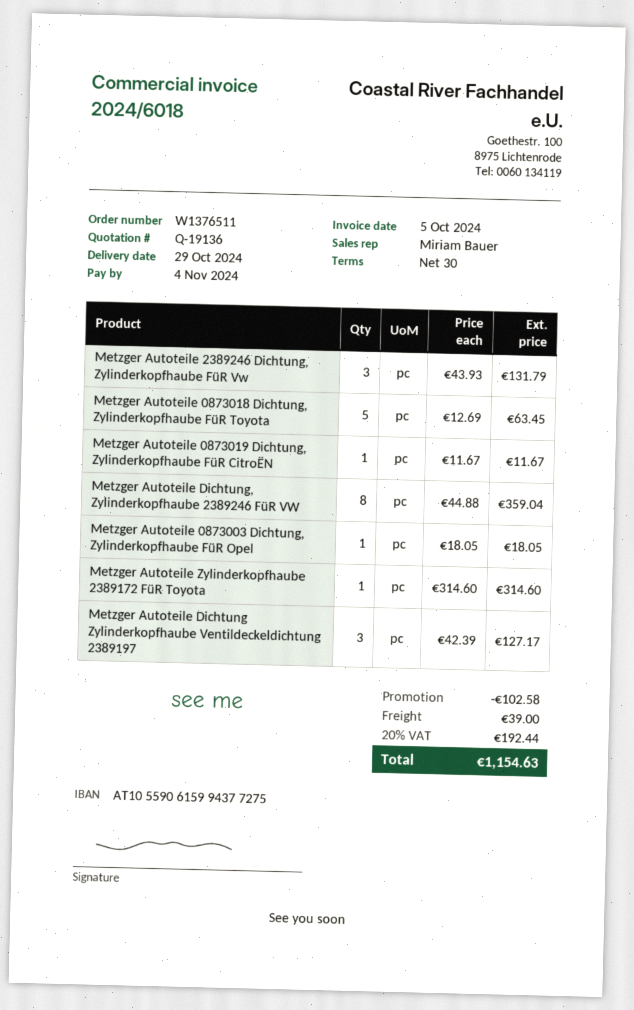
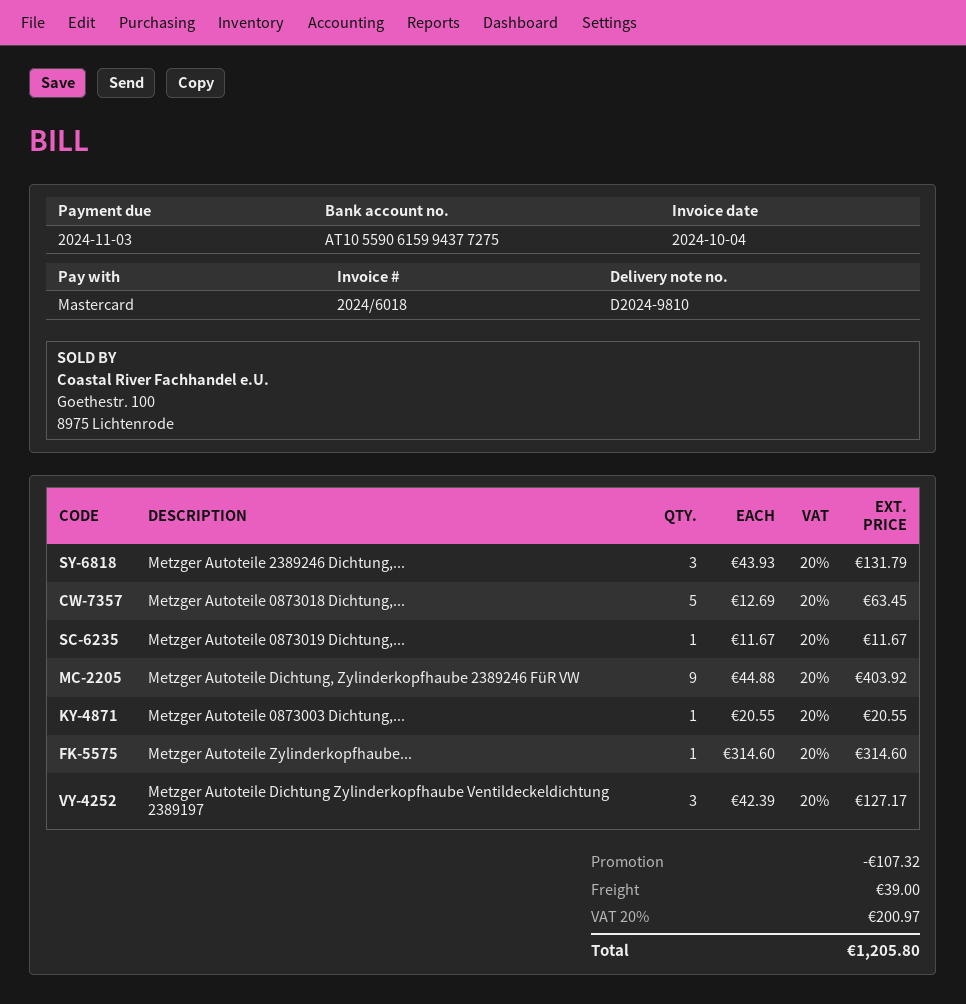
invoice date: 2024-10-05 -> 2024-10-04
due date: 2024-11-04 -> 2024-11-03
Metzger Autoteile Dichtung, Zylinderkopfhaube 2389246 FüR VW: 8 x 44.88 = 359.04 -> 9 x 44.88 = 403.92
Metzger Autoteile 0873003 Dichtung, Zylinderkopfhaube FüR Opel: 1 x 18.05 = 18.05 -> 1 x 20.55 = 20.55
discount: 102.58 -> 107.32
tax: 20% = 192.44 -> 20% = 200.97
total: 1154.63 -> 1205.80

